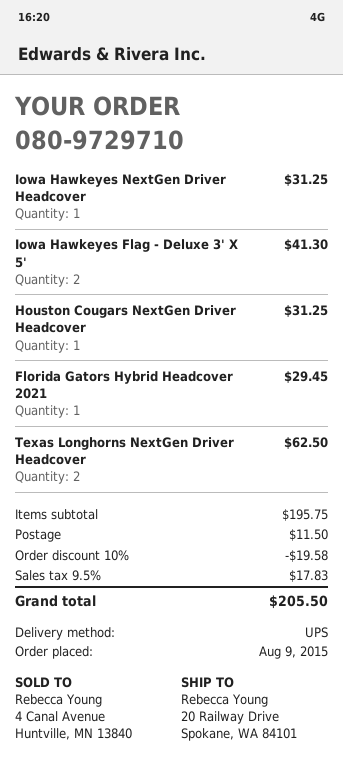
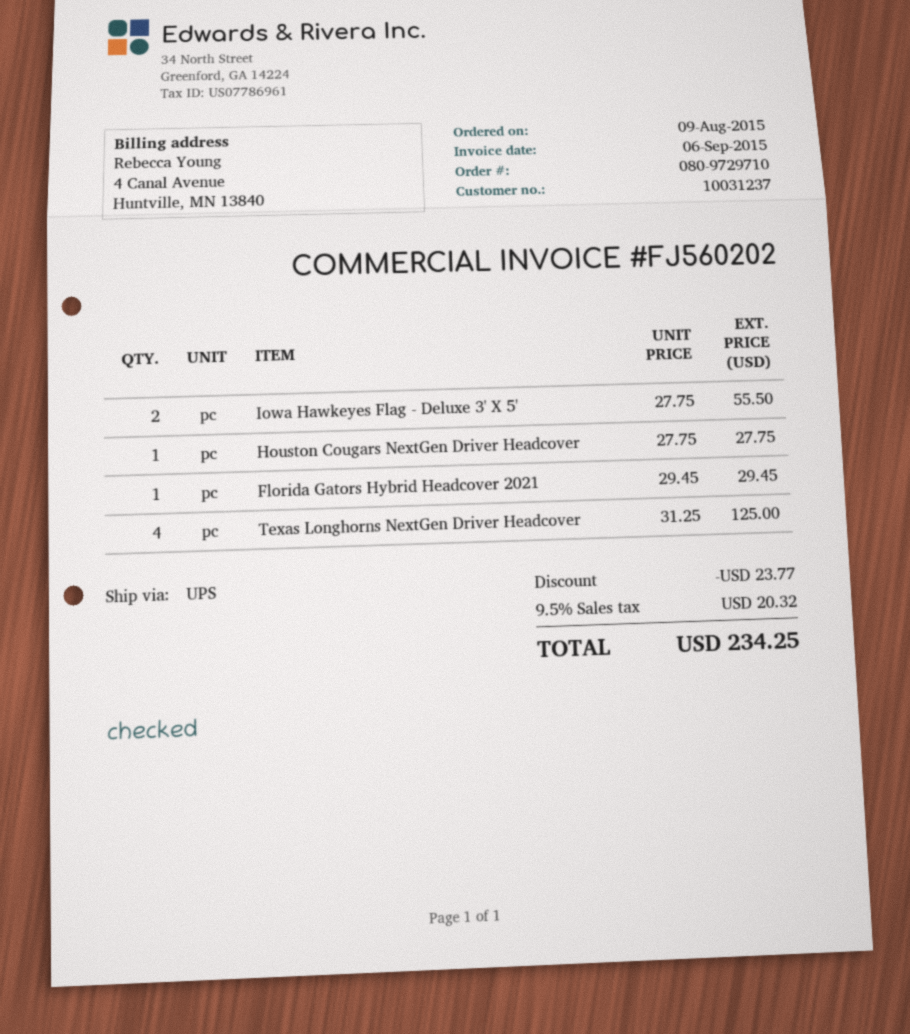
Iowa Hawkeyes NextGen Driver Headcover: 1 for 31.25 -> none
Iowa Hawkeyes Flag - Deluxe 3' X 5': 2 for 41.30 -> 2 for 55.50
Houston Cougars NextGen Driver Headcover: 1 for 31.25 -> 1 for 27.75
Texas Longhorns NextGen Driver Headcover: 2 for 62.50 -> 4 for 125.00
discount: 19.58 -> 23.77
shipping: 11.50 -> none
tax: 9.5% = 17.83 -> 9.5% = 20.32
total: 205.50 -> 234.25

